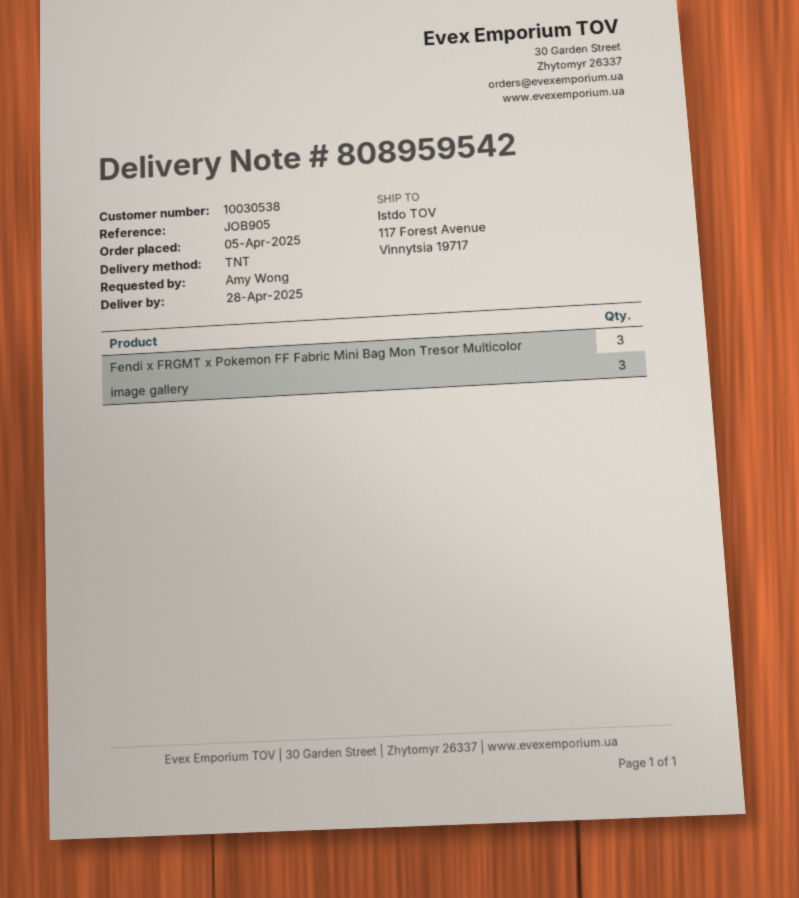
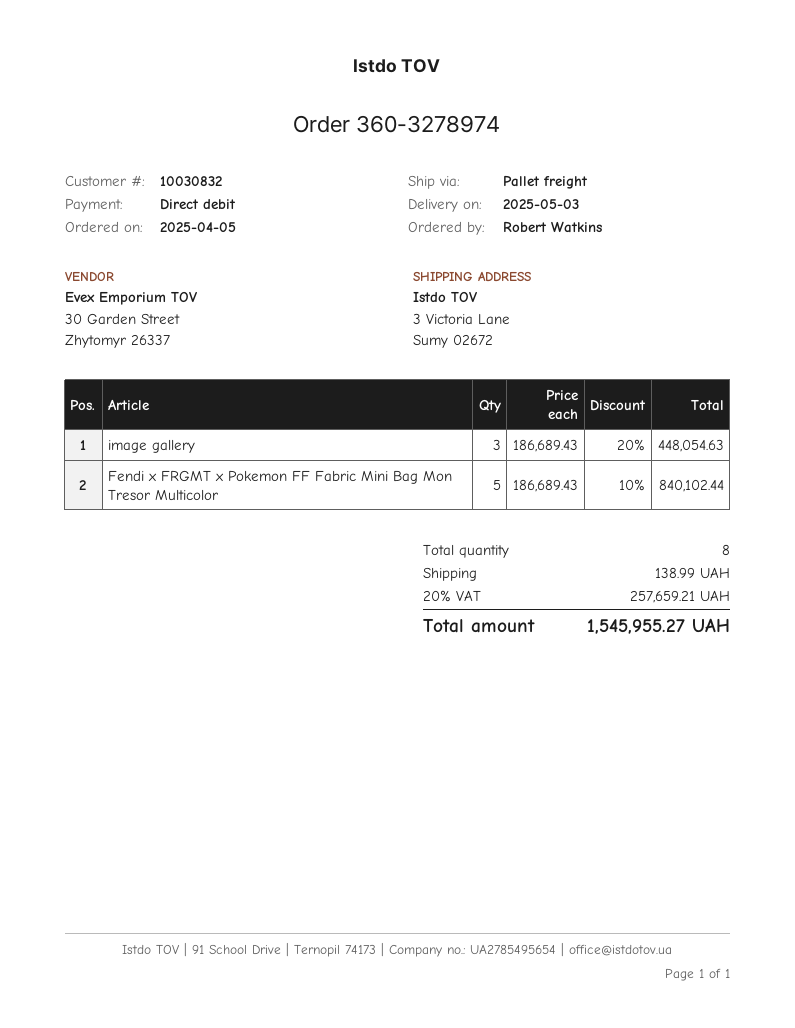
delivery date: 2025-04-28 -> 2025-05-03
customer number: 10030538 -> 10030832
ordered by: Amy Wong -> Robert Watkins
shipping method: TNT -> pallet freight
ship to: 117 Forest Avenue, Vinnytsia 19717 -> 3 Victoria Lane, Sumy 02672
Fendi x FRGMT x Pokemon FF Fabric Mini Bag Mon Tresor Multicolor: 3 -> 5

